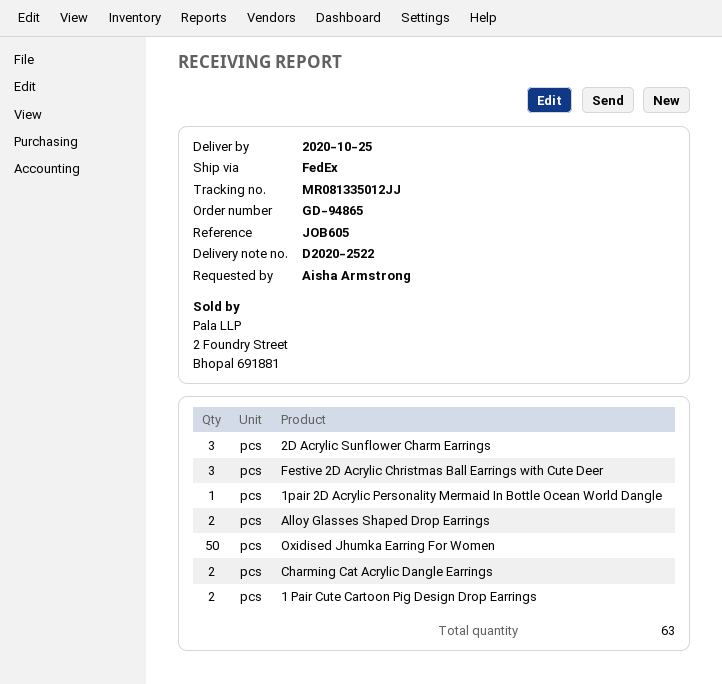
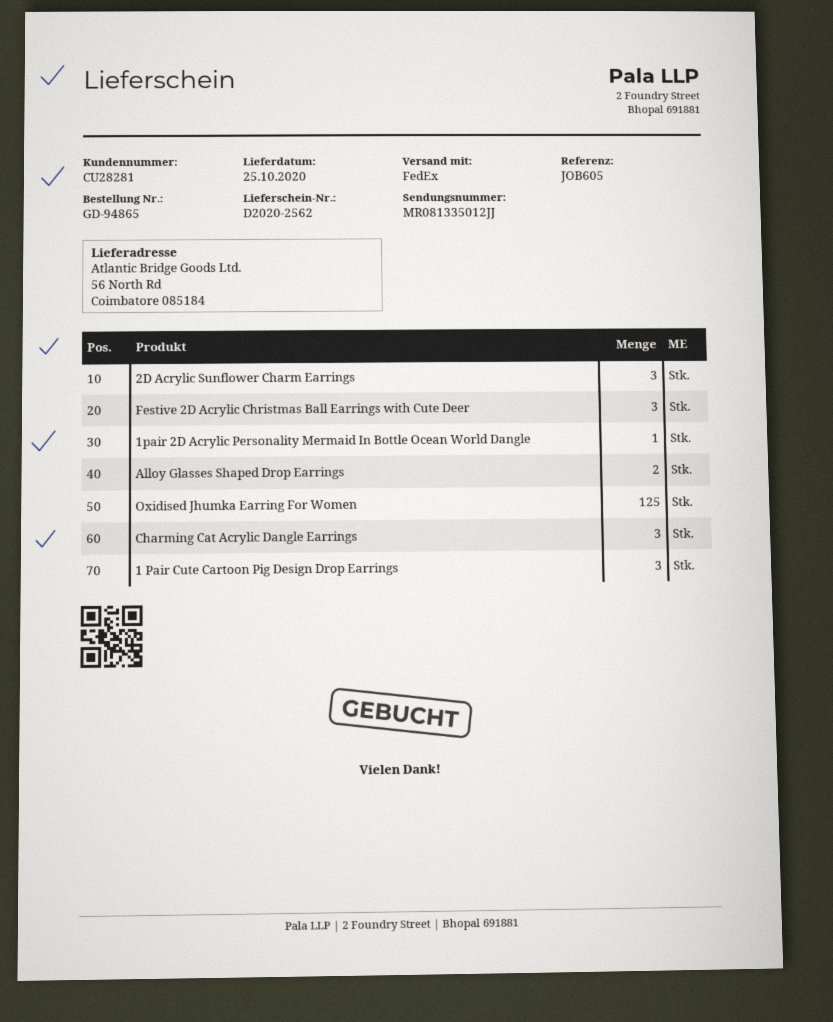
delivery note number: D2020-2522 -> D2020-2562
Oxidised Jhumka Earring For Women: 50 -> 125
Charming Cat Acrylic Dangle Earrings: 2 -> 3
1 Pair Cute Cartoon Pig Design Drop Earrings: 2 -> 3

